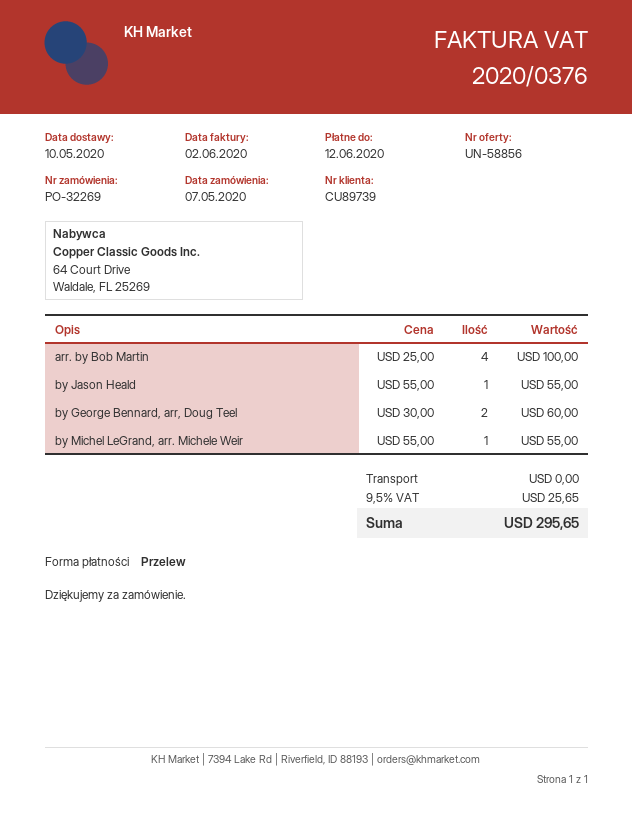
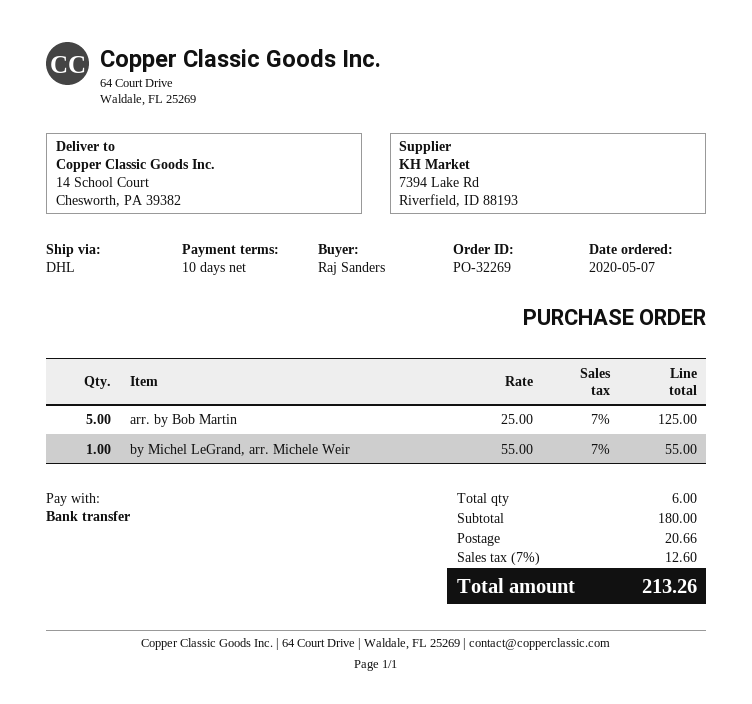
arr. by Bob Martin: 4 x 25.00 = 100.00 -> 5 x 25.00 = 125.00
by Jason Heald: 1 x 55.00 = 55.00 -> none
by George Bennard, arr, Doug Teel: 2 x 30.00 = 60.00 -> none
shipping: 0.00 -> 20.66
tax: 9.5% = 25.65 -> 7% = 12.60
total: 295.65 -> 213.26

